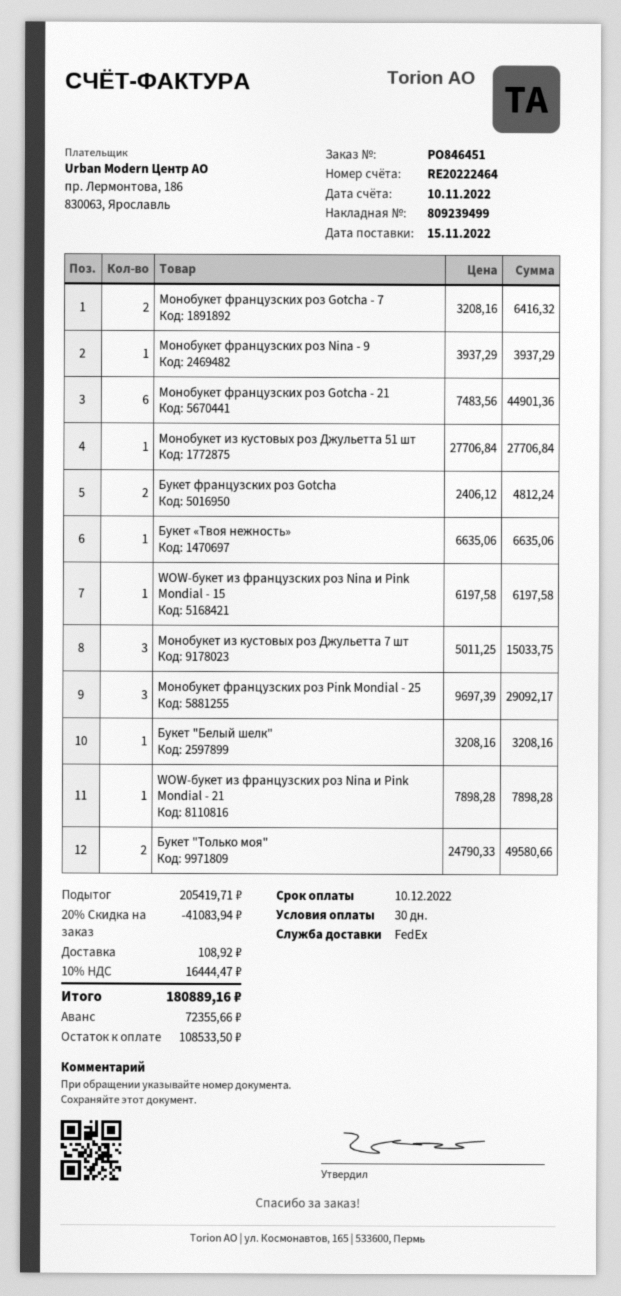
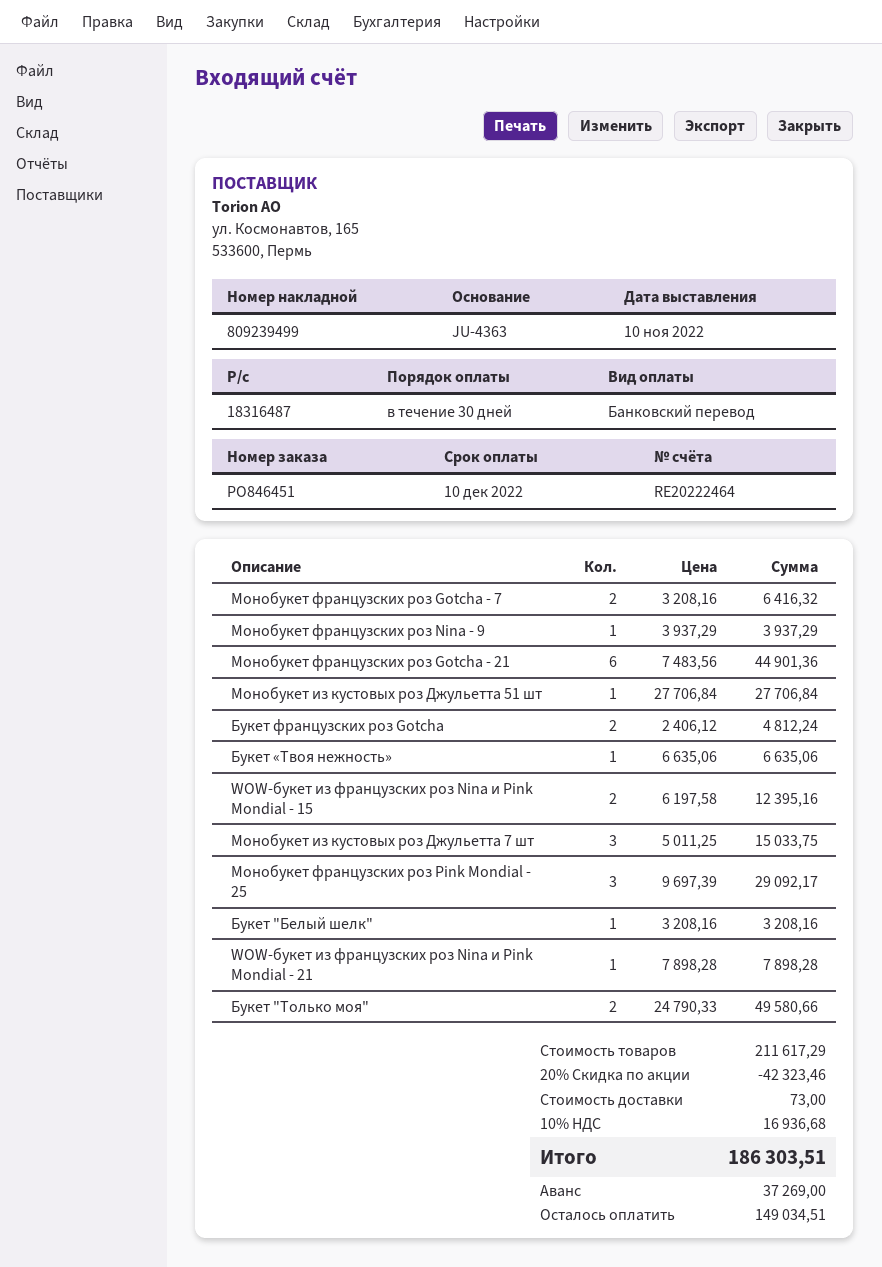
WOW-букет из французских роз Nina и Pink Mondial - 15: 1 x 6197.58 = 6197.58 -> 2 x 6197.58 = 12395.16
subtotal: 205419.71 -> 211617.29
discount: 20% = 41083.94 -> 20% = 42323.46
shipping: 108.92 -> 73.00
tax: 10% = 16444.47 -> 10% = 16936.68
total: 180889.16 -> 186303.51
deposit: 72355.66 -> 37269.00
balance: 108533.50 -> 149034.51

